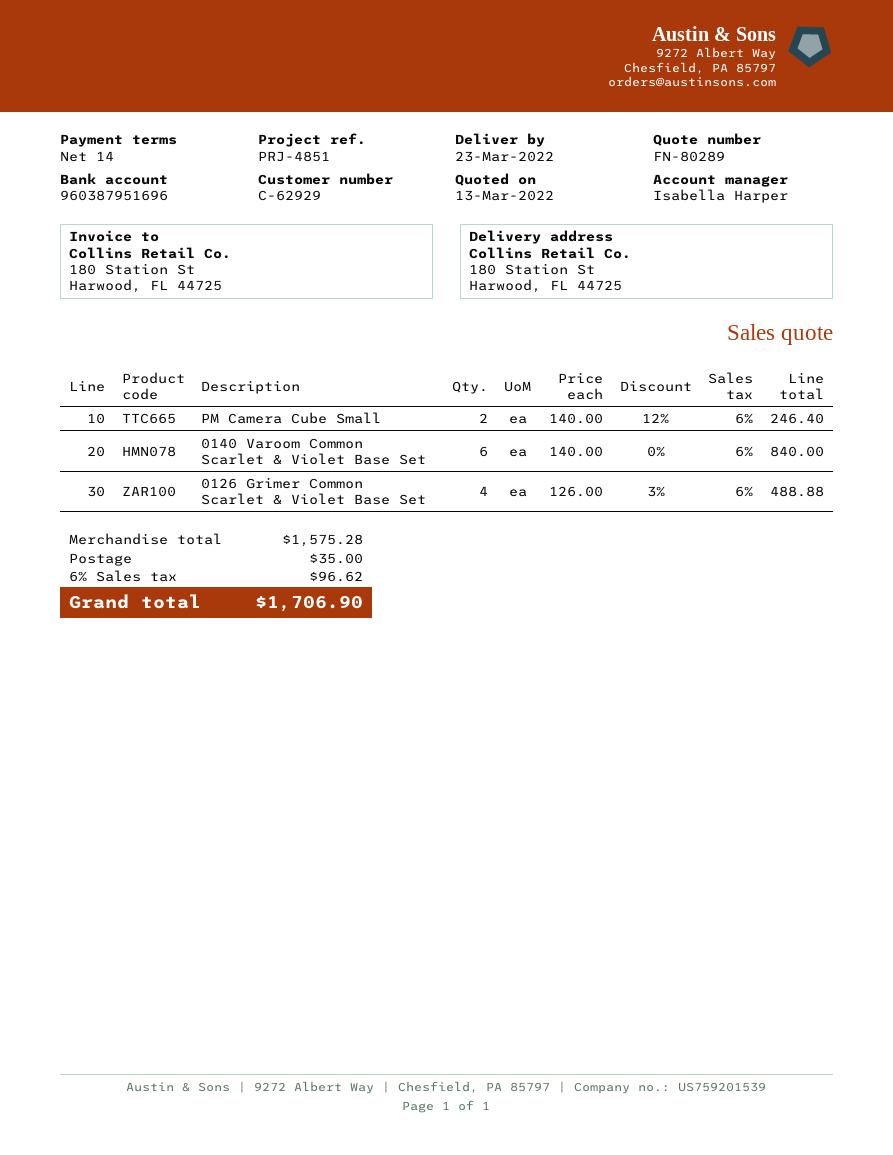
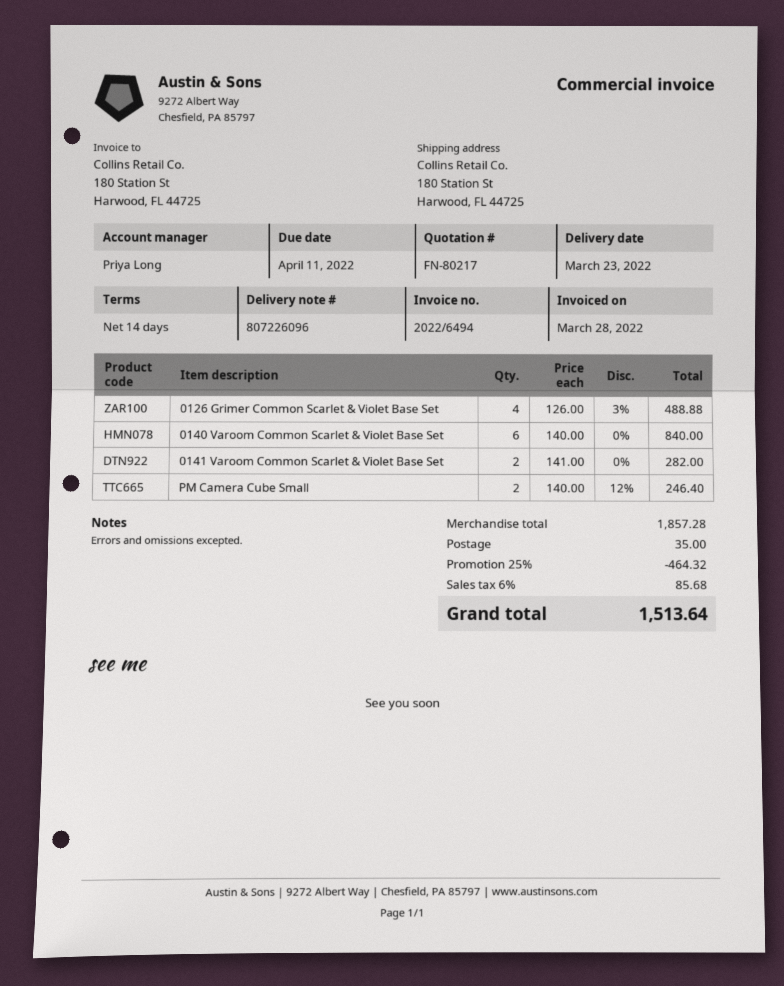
quote number: FN-80289 -> FN-80217
sales rep: Isabella Harper -> Priya Long
0141 Varoom Common Scarlet & Violet Base Set: none -> 2 x 141.00 = 282.00
subtotal: 1575.28 -> 1857.28
discount: none -> 25% = 464.32
tax: 6% = 96.62 -> 6% = 85.68
total: 1706.90 -> 1513.64

